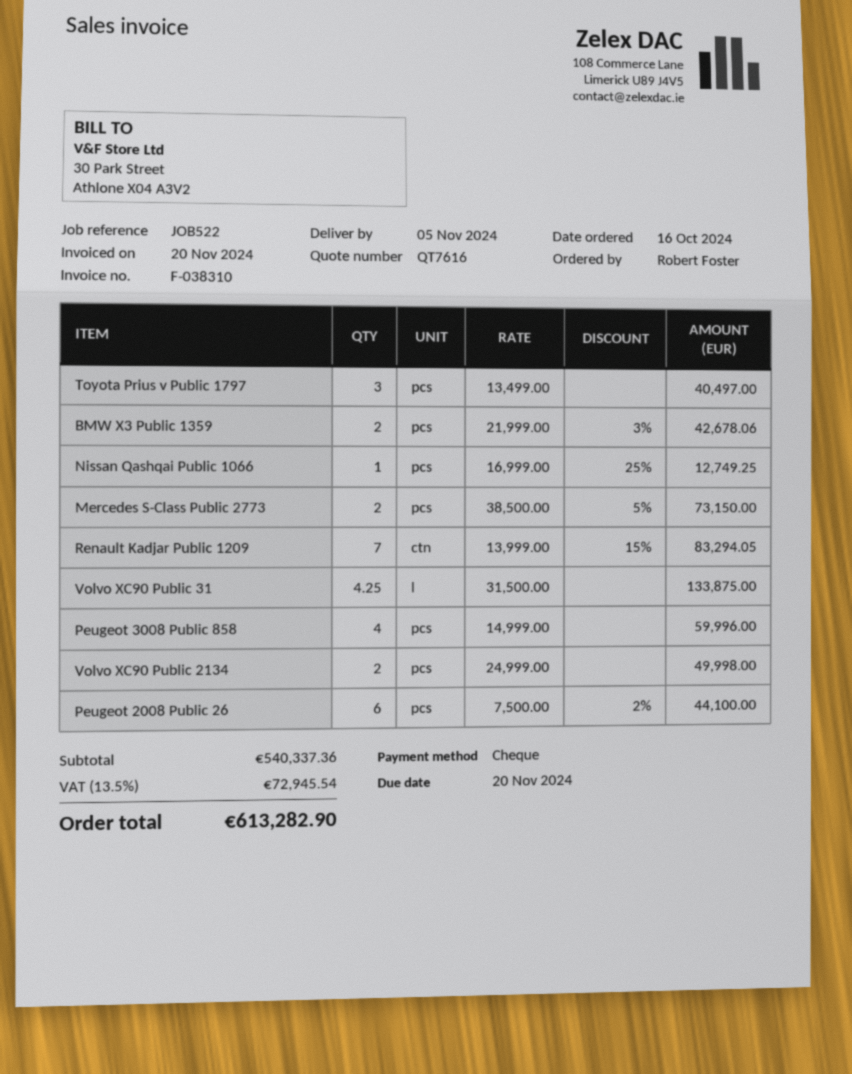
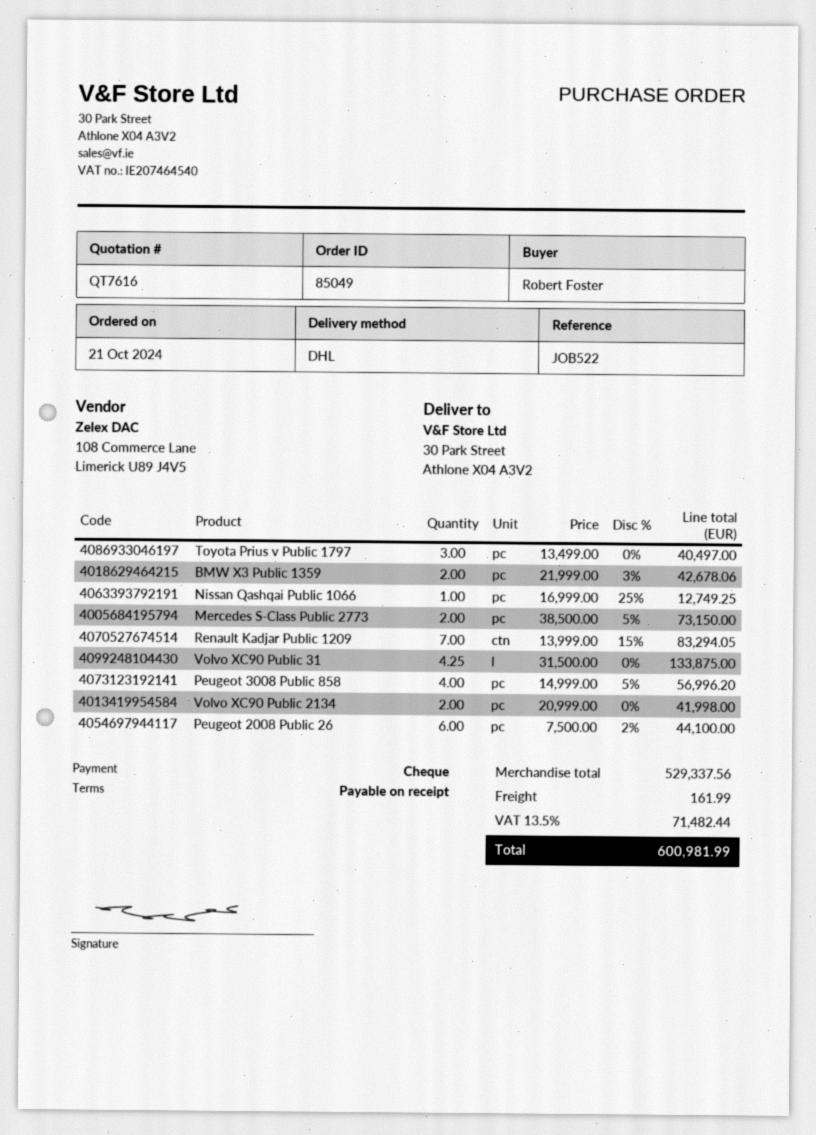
order date: 2024-10-16 -> 2024-10-21
Peugeot 3008 Public 858: 4 x 14999.00 = 59996.00 -> 4 x 14999.00 - 5% = 56996.20
Volvo XC90 Public 2134: 2 x 24999.00 = 49998.00 -> 2 x 20999.00 = 41998.00
subtotal: 540337.36 -> 529337.56
shipping: none -> 161.99
tax: 13.5% = 72945.54 -> 13.5% = 71482.44
total: 613282.90 -> 600981.99

